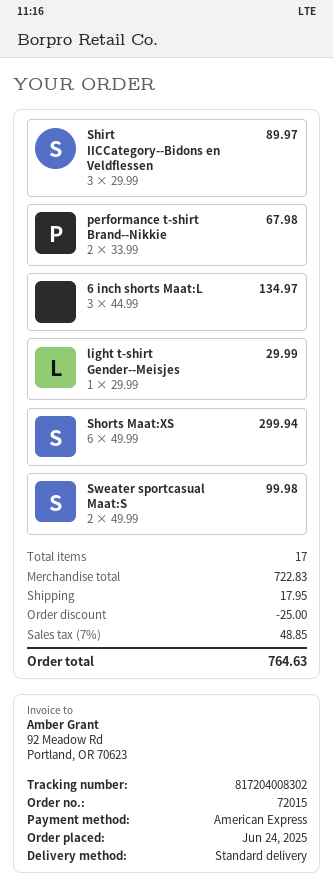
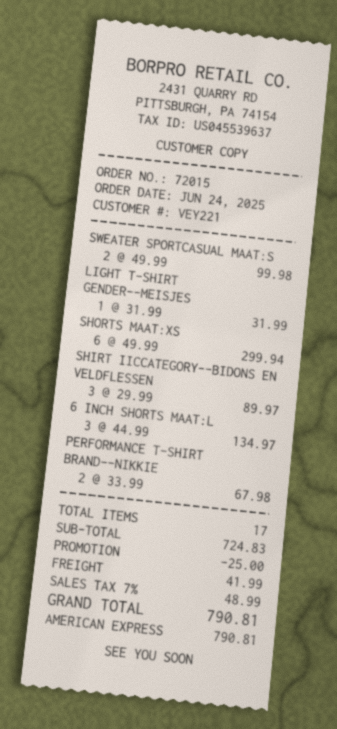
light t-shirt Gender--Meisjes: 1 x 29.99 = 29.99 -> 1 x 31.99 = 31.99
subtotal: 722.83 -> 724.83
shipping: 17.95 -> 41.99
tax: 7% = 48.85 -> 7% = 48.99
total: 764.63 -> 790.81

